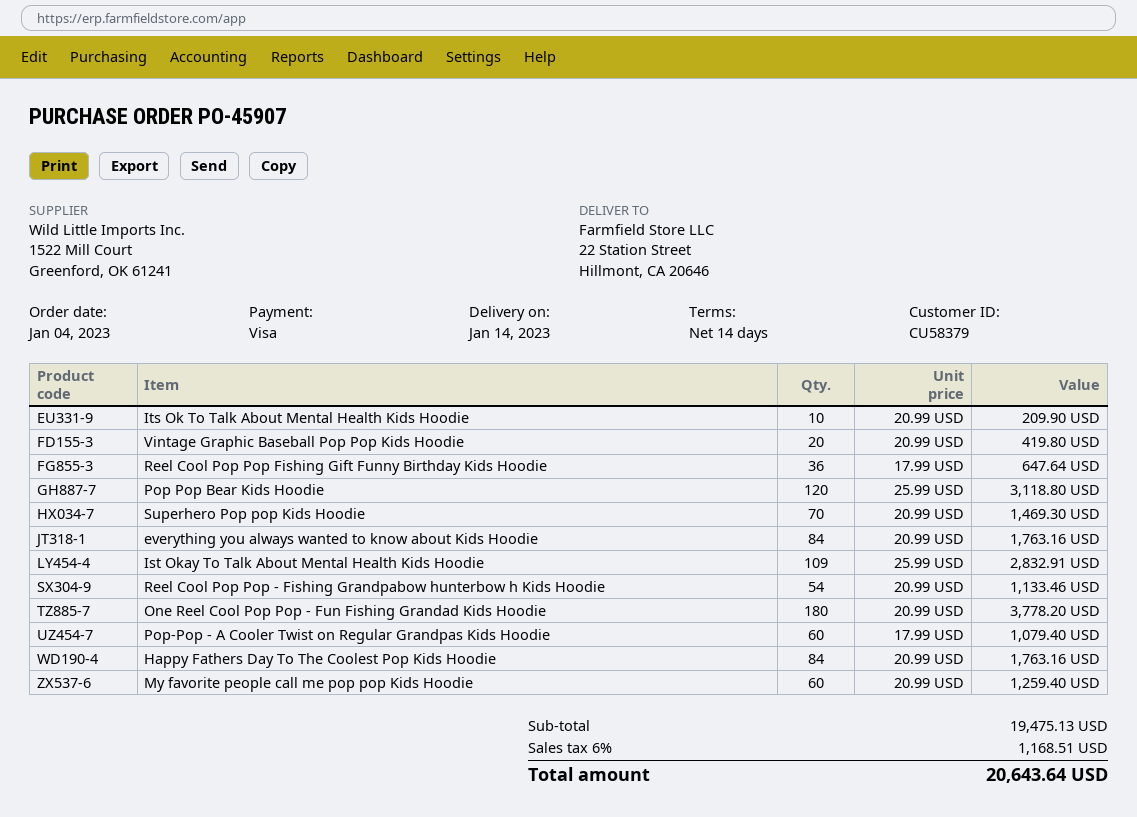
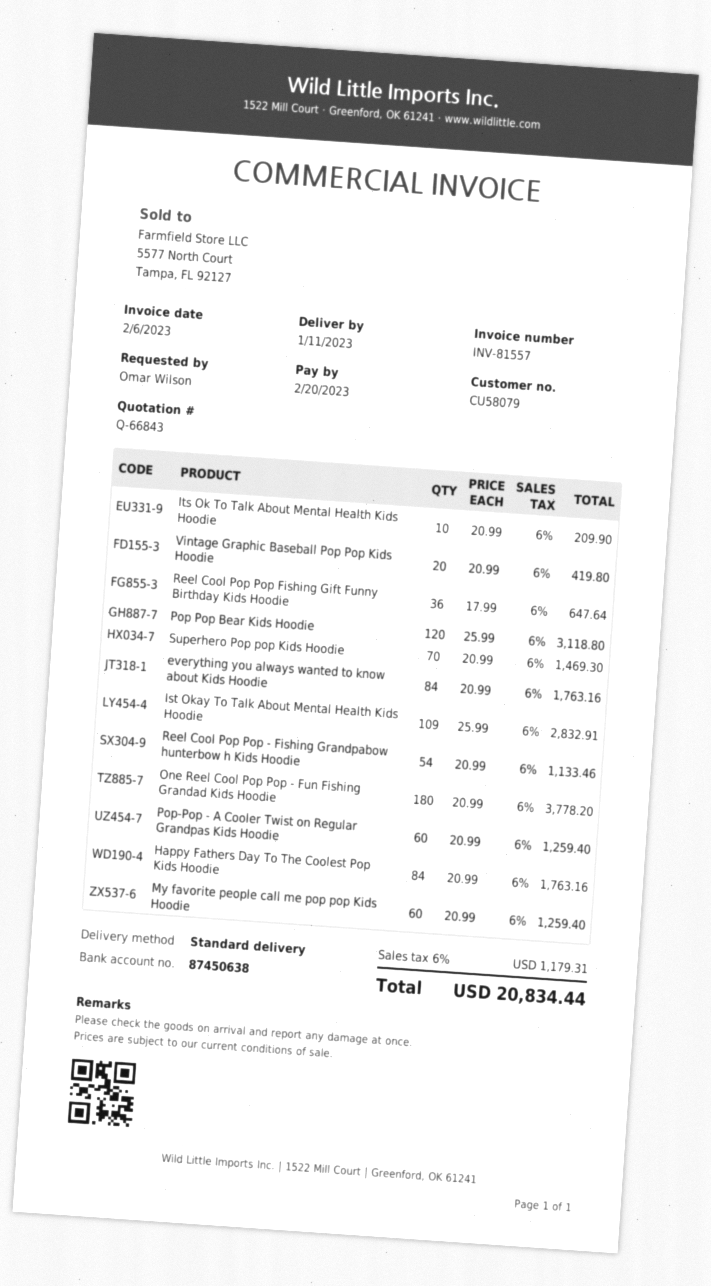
delivery date: 2023-01-14 -> 2023-01-11
customer number: CU58379 -> CU58079
Pop-Pop - A Cooler Twist on Regular Grandpas Kids Hoodie: 60 x 17.99 = 1079.40 -> 60 x 20.99 = 1259.40
tax: 6% = 1168.51 -> 6% = 1179.31
total: 20643.64 -> 20834.44

